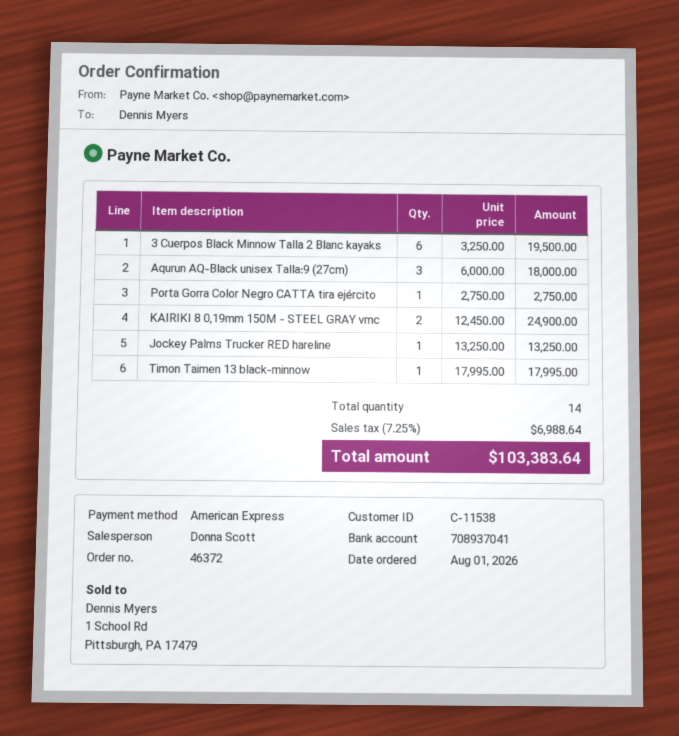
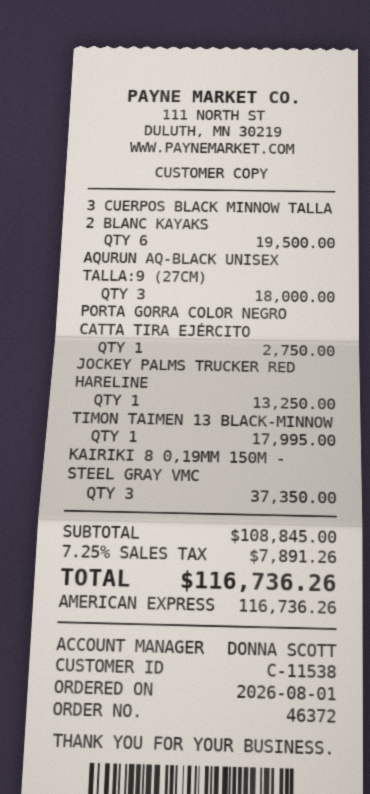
KAIRIKI 8 0,19mm 150M - STEEL GRAY vmc: 2 for 24900.00 -> 3 for 37350.00
tax: 7.25% = 6988.64 -> 7.25% = 7891.26
total: 103383.64 -> 116736.26

